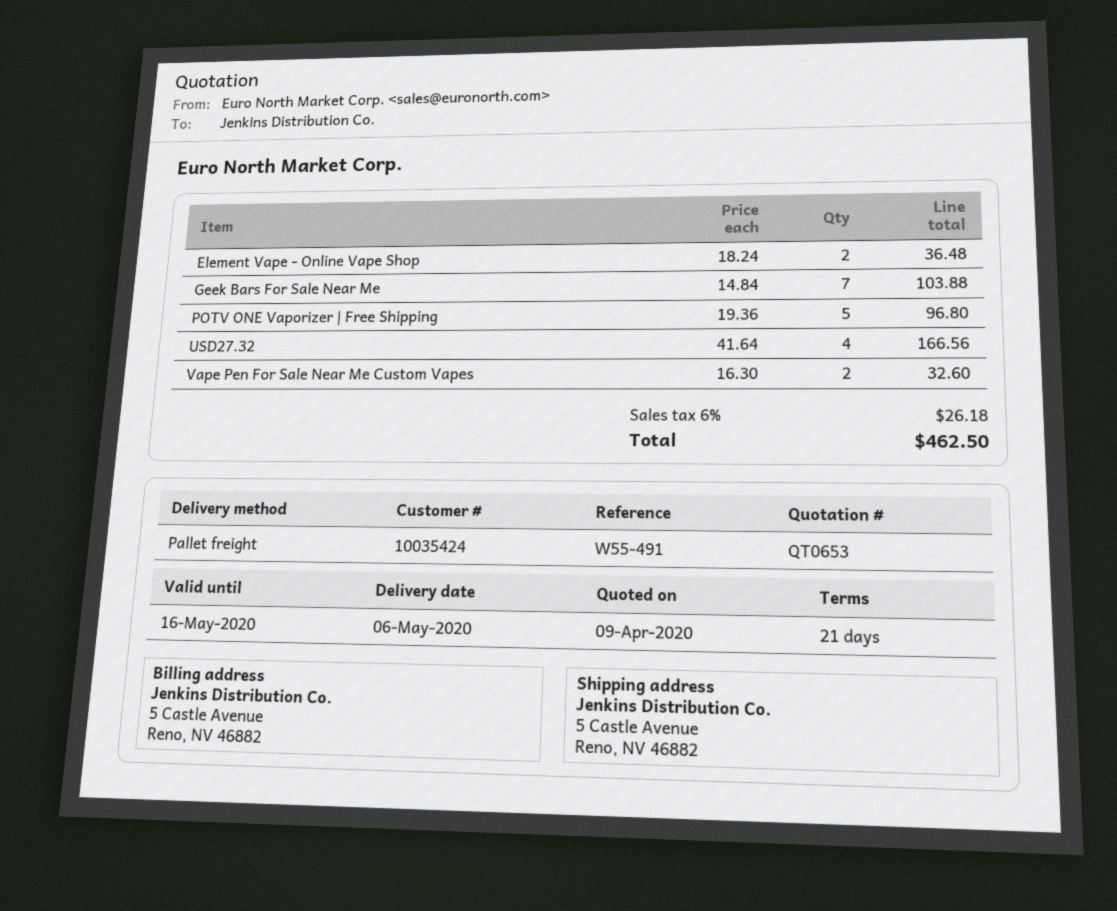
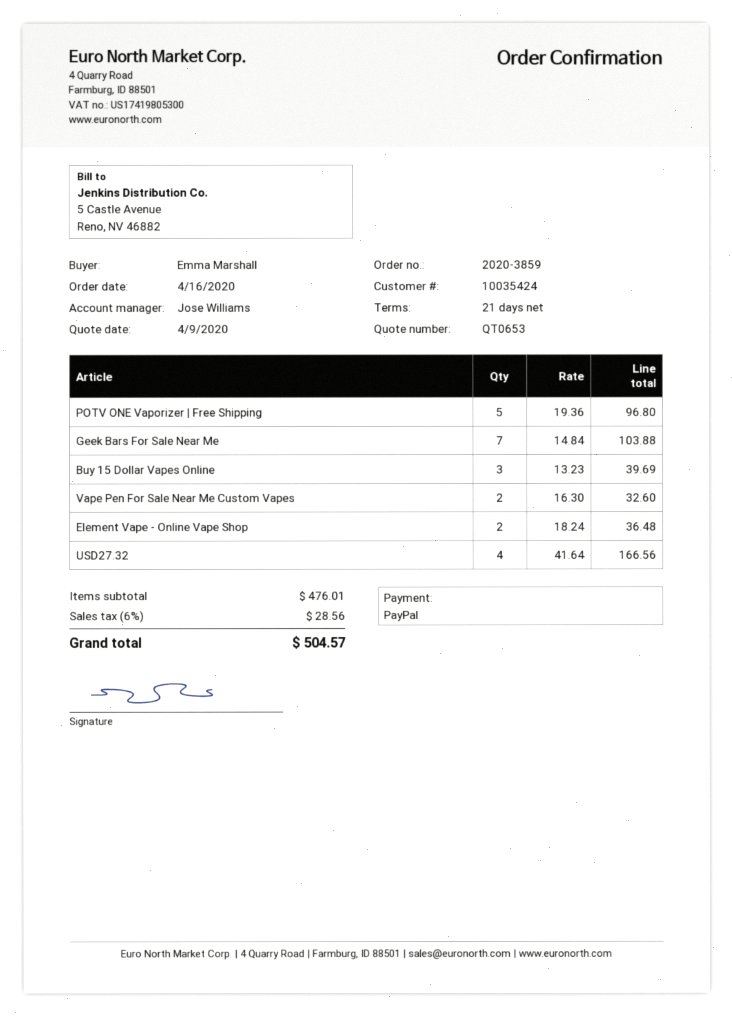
Buy 15 Dollar Vapes Online: none -> 3 x 13.23 = 39.69
tax: 6% = 26.18 -> 6% = 28.56
total: 462.50 -> 504.57

